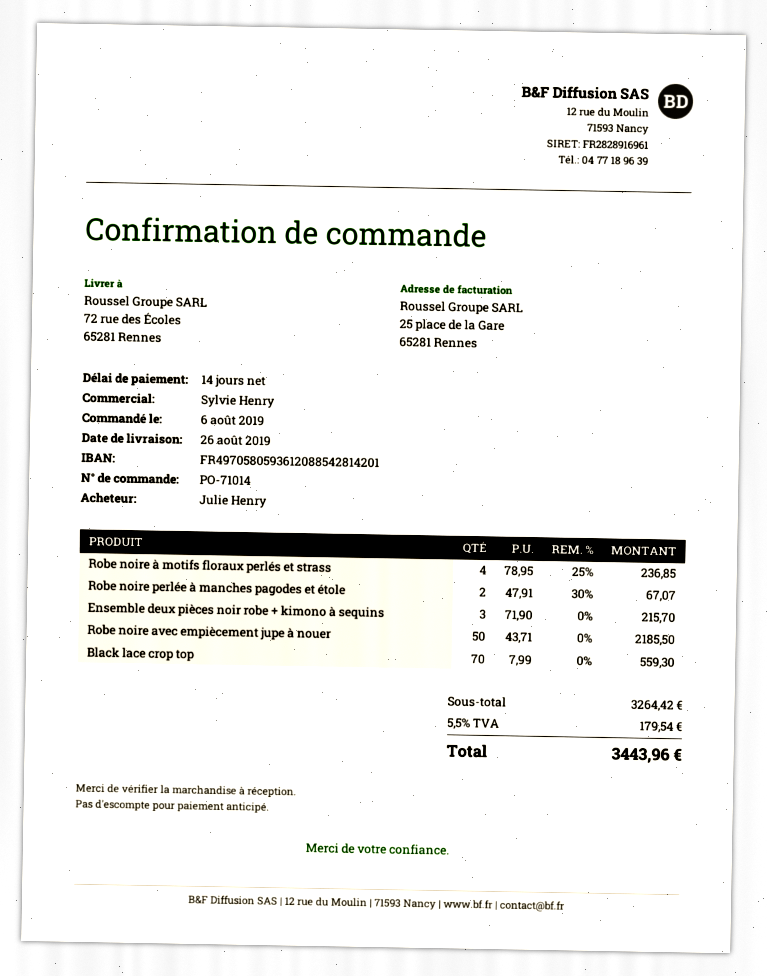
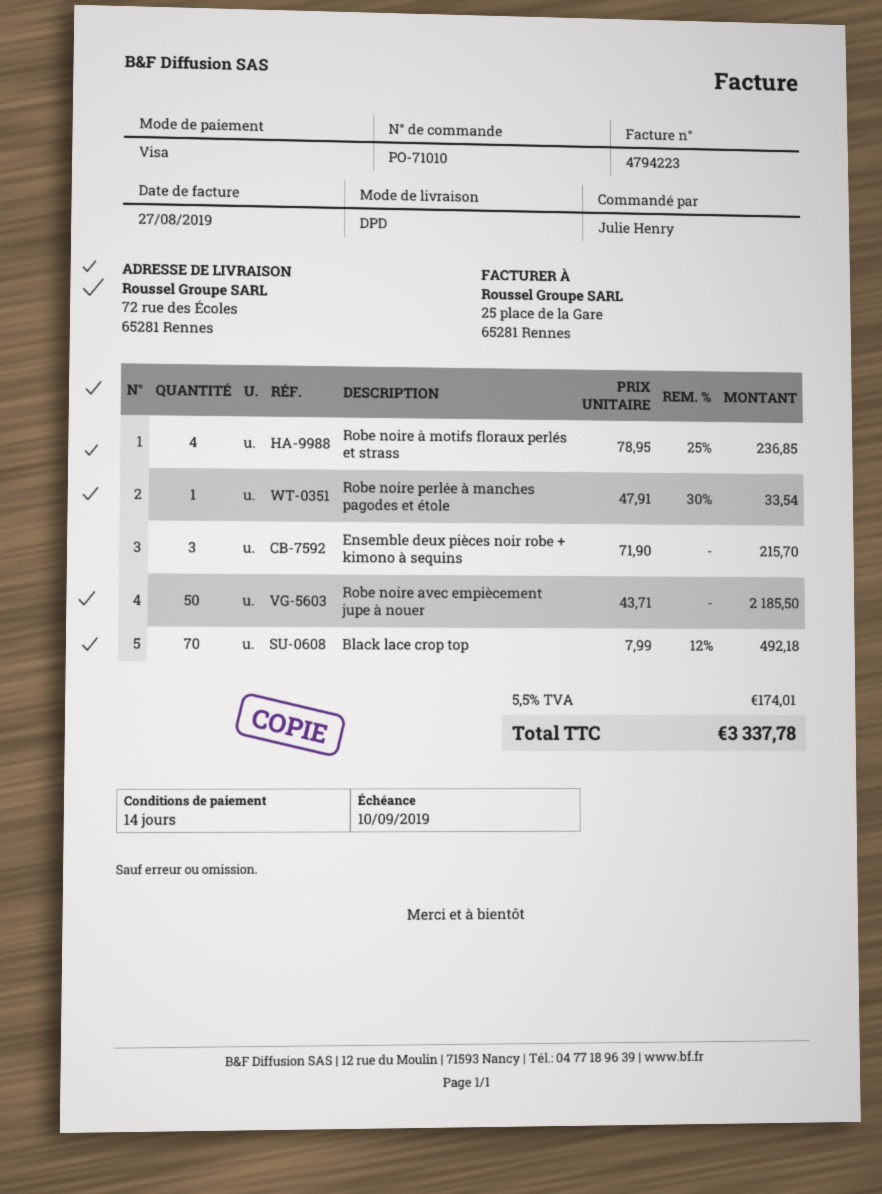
order number: PO-71014 -> PO-71010
Robe noire perlée à manches pagodes et étole: 2 x 47.91 - 30% = 67.07 -> 1 x 47.91 - 30% = 33.54
Black lace crop top: 70 x 7.99 = 559.30 -> 70 x 7.99 - 12% = 492.18
tax: 5.5% = 179.54 -> 5.5% = 174.01
total: 3443.96 -> 3337.78

